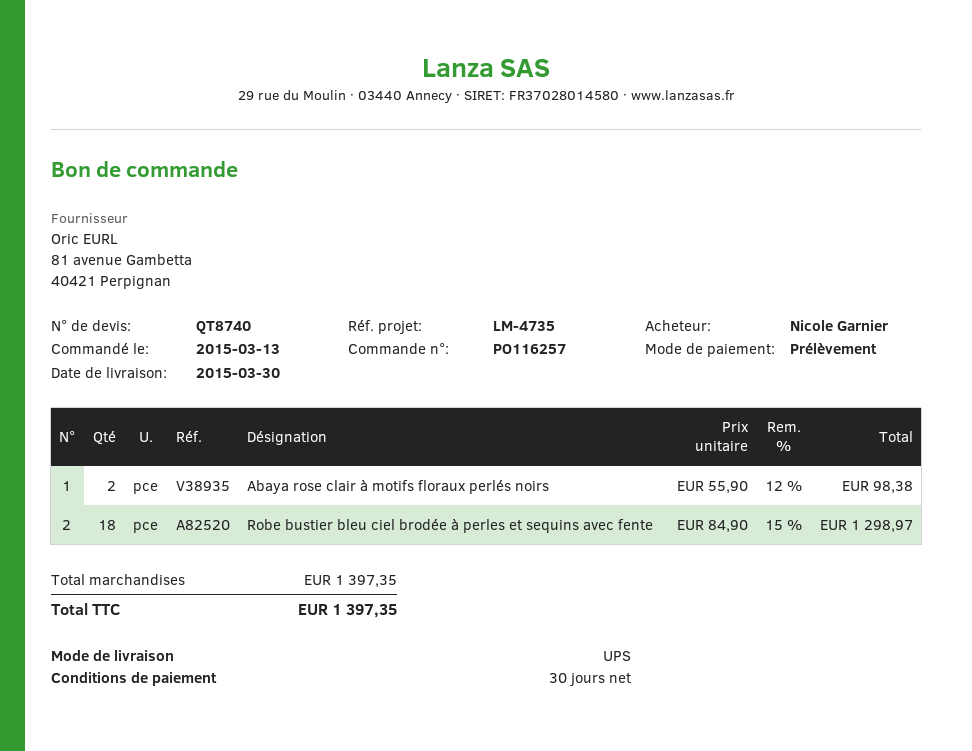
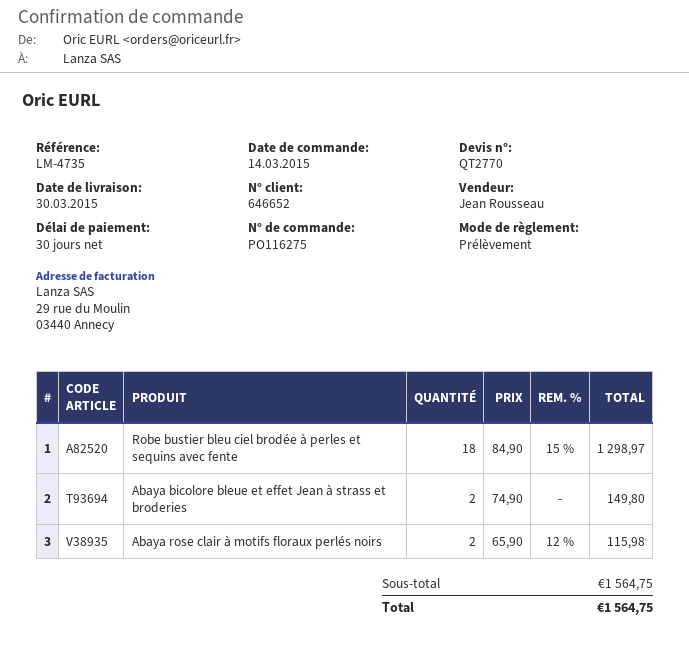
quote number: QT8740 -> QT2770
order number: PO116257 -> PO116275
order date: 2015-03-13 -> 2015-03-14
Abaya rose clair à motifs floraux perlés noirs: 2 x 55.90 - 12% = 98.38 -> 2 x 65.90 - 12% = 115.98
Abaya bicolore bleue et effet Jean à strass et broderies: none -> 2 x 74.90 = 149.80
subtotal: 1397.35 -> 1564.75
total: 1397.35 -> 1564.75

